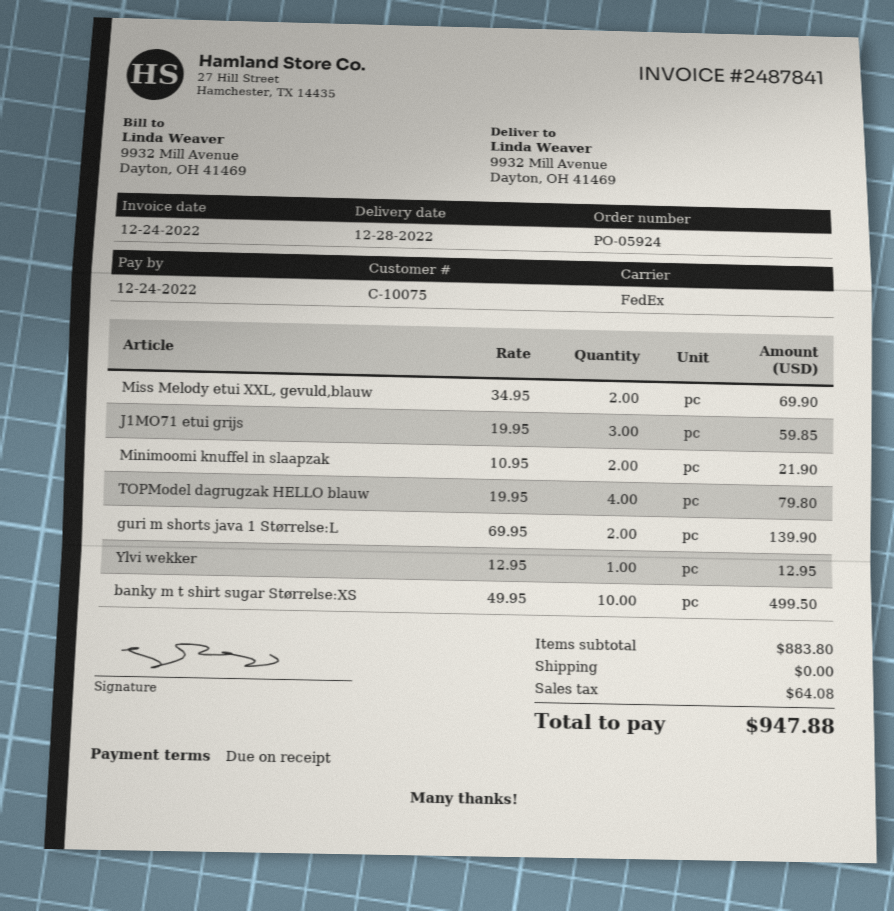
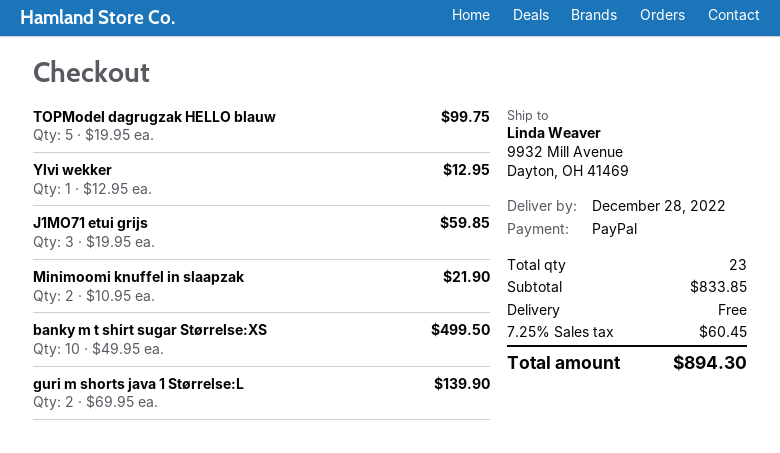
Miss Melody etui XXL, gevuld,blauw: 2 x 34.95 = 69.90 -> none
TOPModel dagrugzak HELLO blauw: 4 x 19.95 = 79.80 -> 5 x 19.95 = 99.75
subtotal: 883.80 -> 833.85
tax: 64.08 -> 60.45
total: 947.88 -> 894.30

